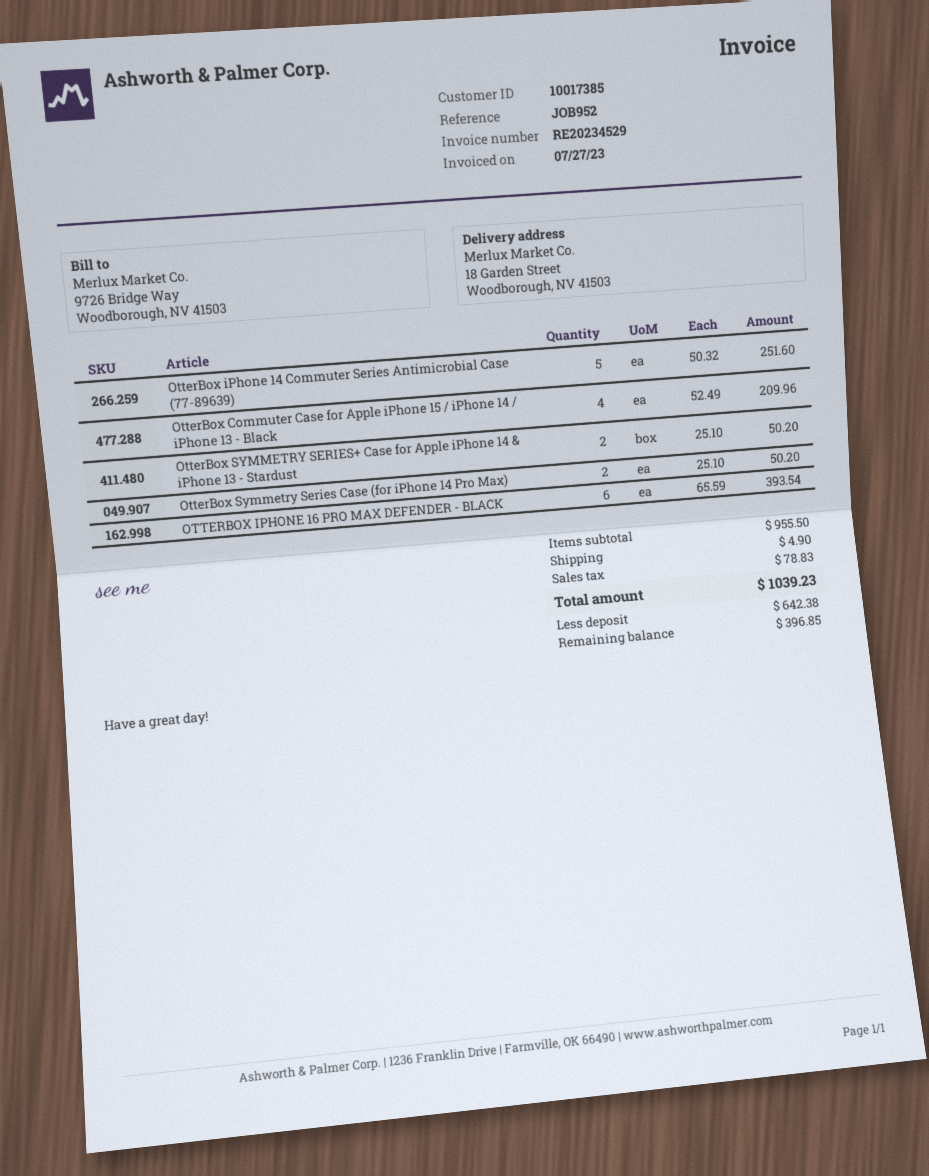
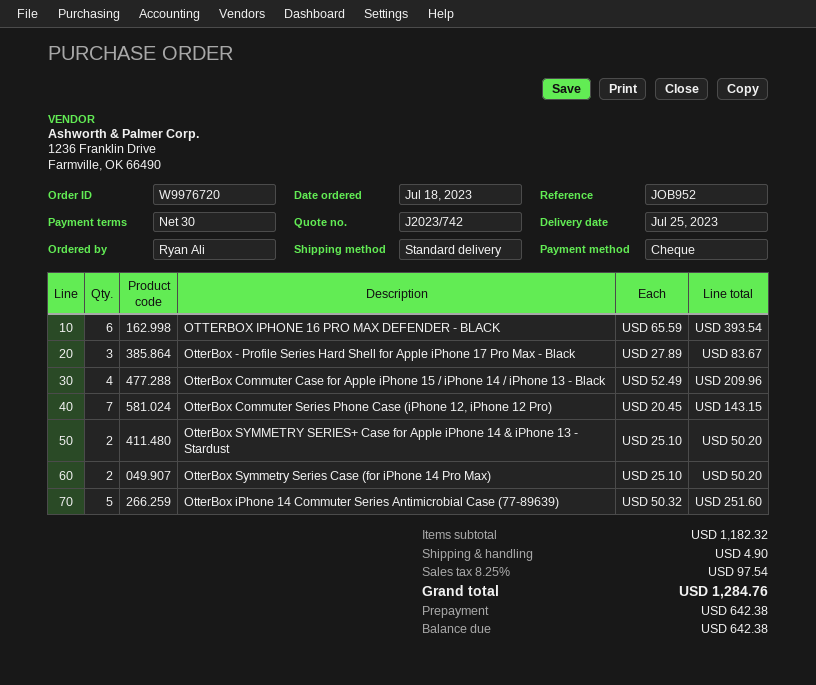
OtterBox - Profile Series Hard Shell for Apple iPhone 17 Pro Max - Black: none -> 3 x 27.89 = 83.67
OtterBox Commuter Series Phone Case (iPhone 12, iPhone 12 Pro): none -> 7 x 20.45 = 143.15
subtotal: 955.50 -> 1182.32
tax: 78.83 -> 97.54
total: 1039.23 -> 1284.76
balance: 396.85 -> 642.38

